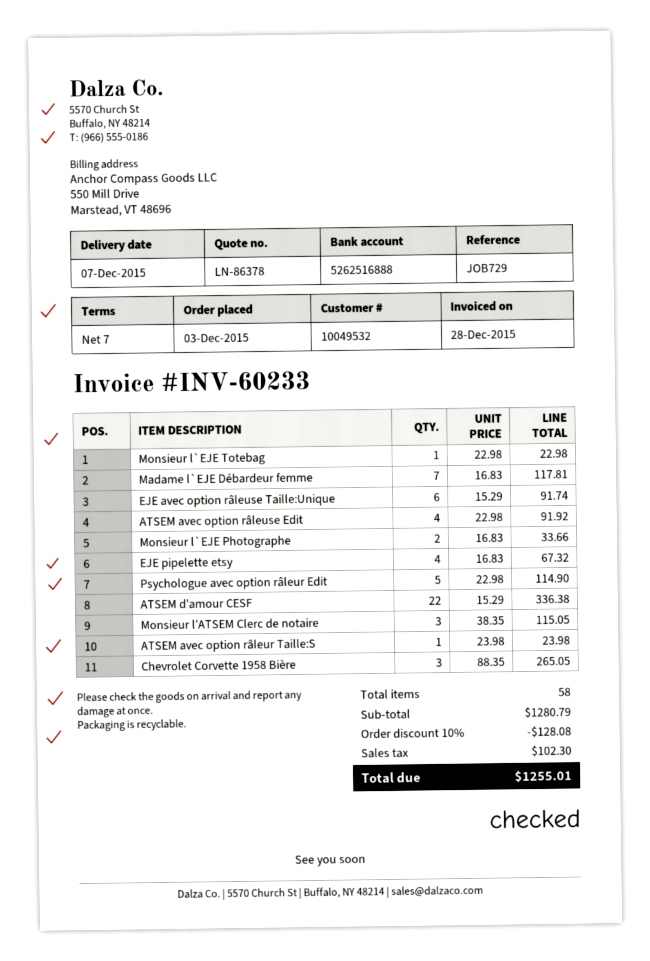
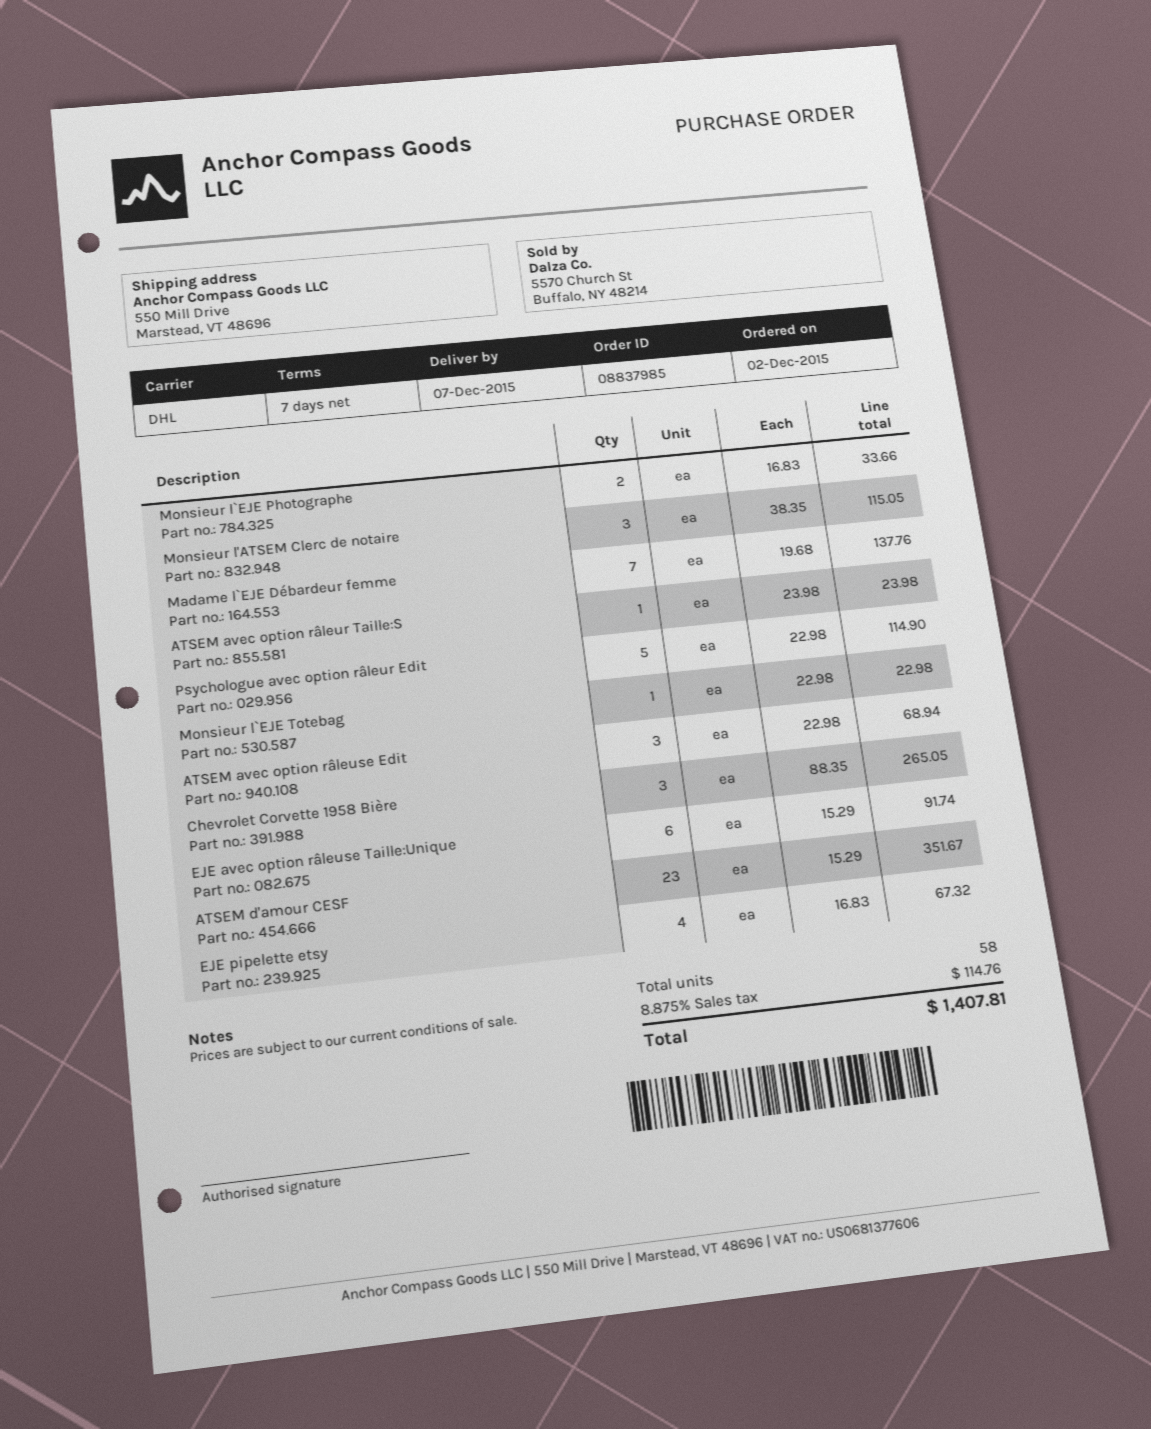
order date: 2015-12-03 -> 2015-12-02
Madame l`EJE Débardeur femme: 7 x 16.83 = 117.81 -> 7 x 19.68 = 137.76
ATSEM avec option râleuse Edit: 4 x 22.98 = 91.92 -> 3 x 22.98 = 68.94
ATSEM d'amour CESF: 22 x 15.29 = 336.38 -> 23 x 15.29 = 351.67
discount: 10% = 128.08 -> none
tax: 102.30 -> 114.76
total: 1255.01 -> 1407.81

